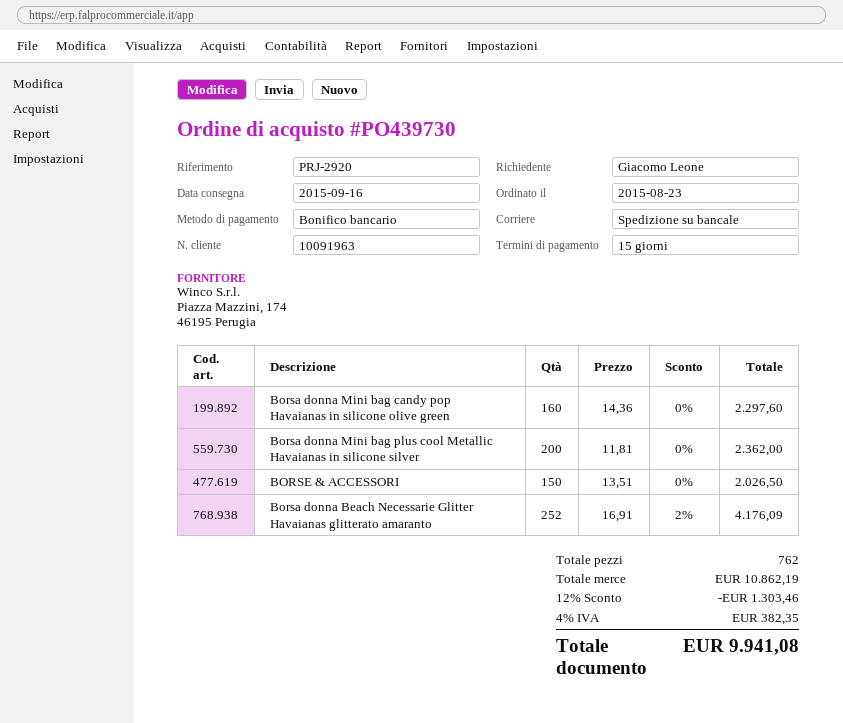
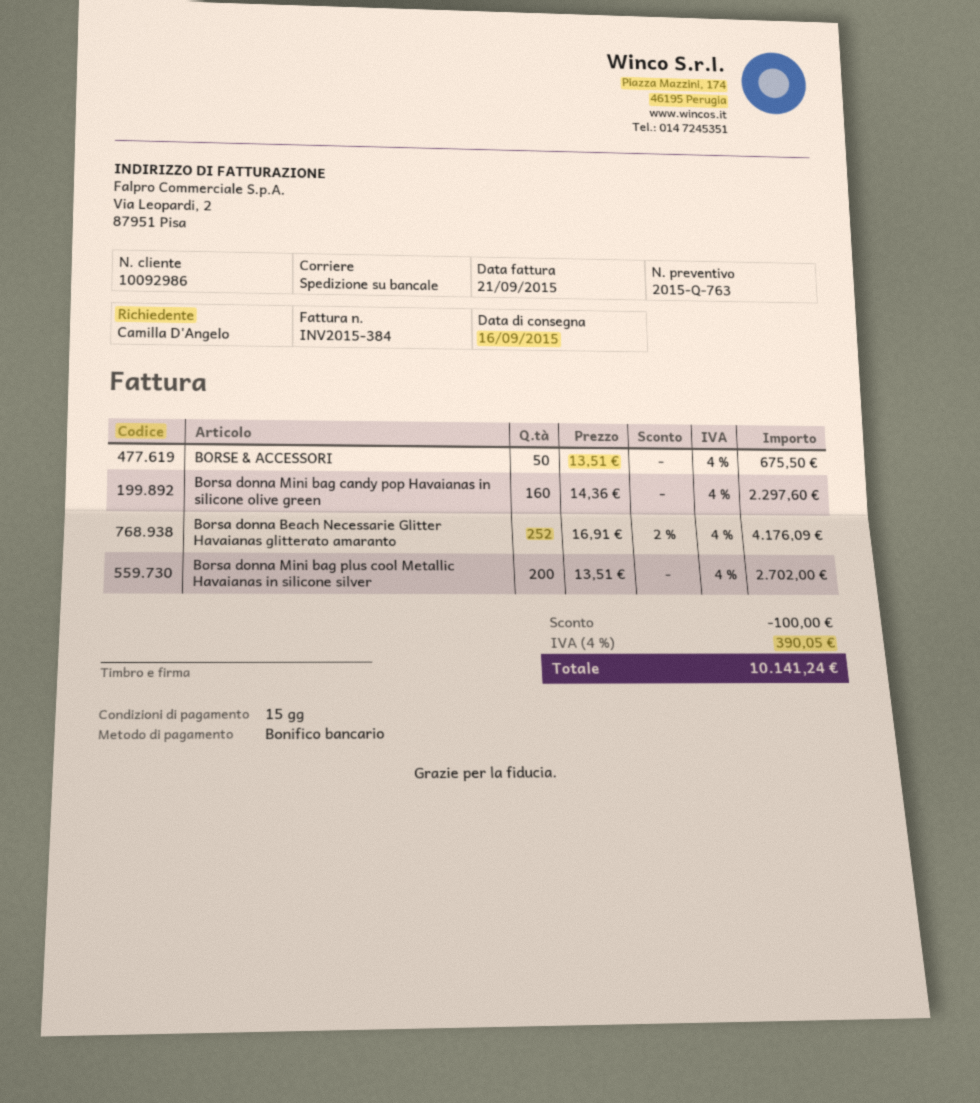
customer number: 10091963 -> 10092986
ordered by: Giacomo Leone -> Camilla D'Angelo
Borsa donna Mini bag plus cool Metallic Havaianas in silicone silver: 200 x 11.81 = 2362.00 -> 200 x 13.51 = 2702.00
BORSE & ACCESSORI: 150 x 13.51 = 2026.50 -> 50 x 13.51 = 675.50
discount: 1303.46 -> 100.00
tax: 4% = 382.35 -> 4% = 390.05
total: 9941.08 -> 10141.24

